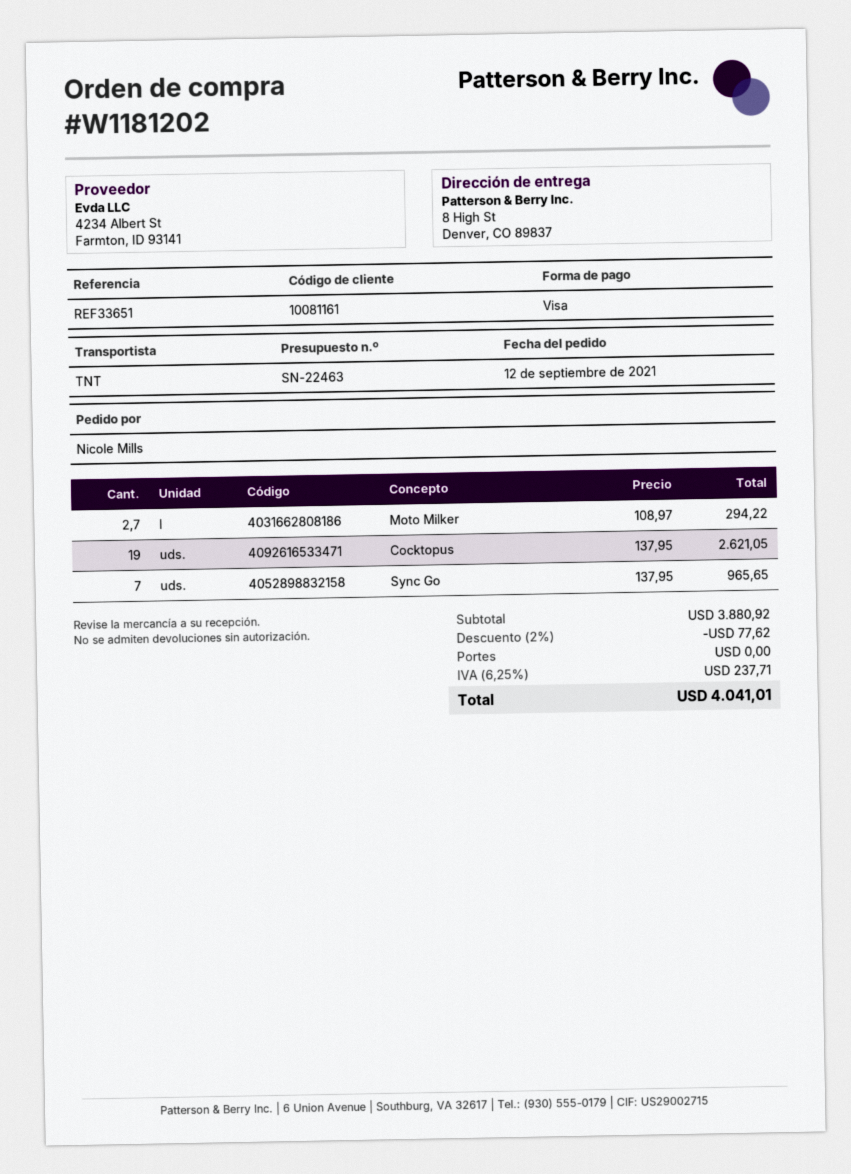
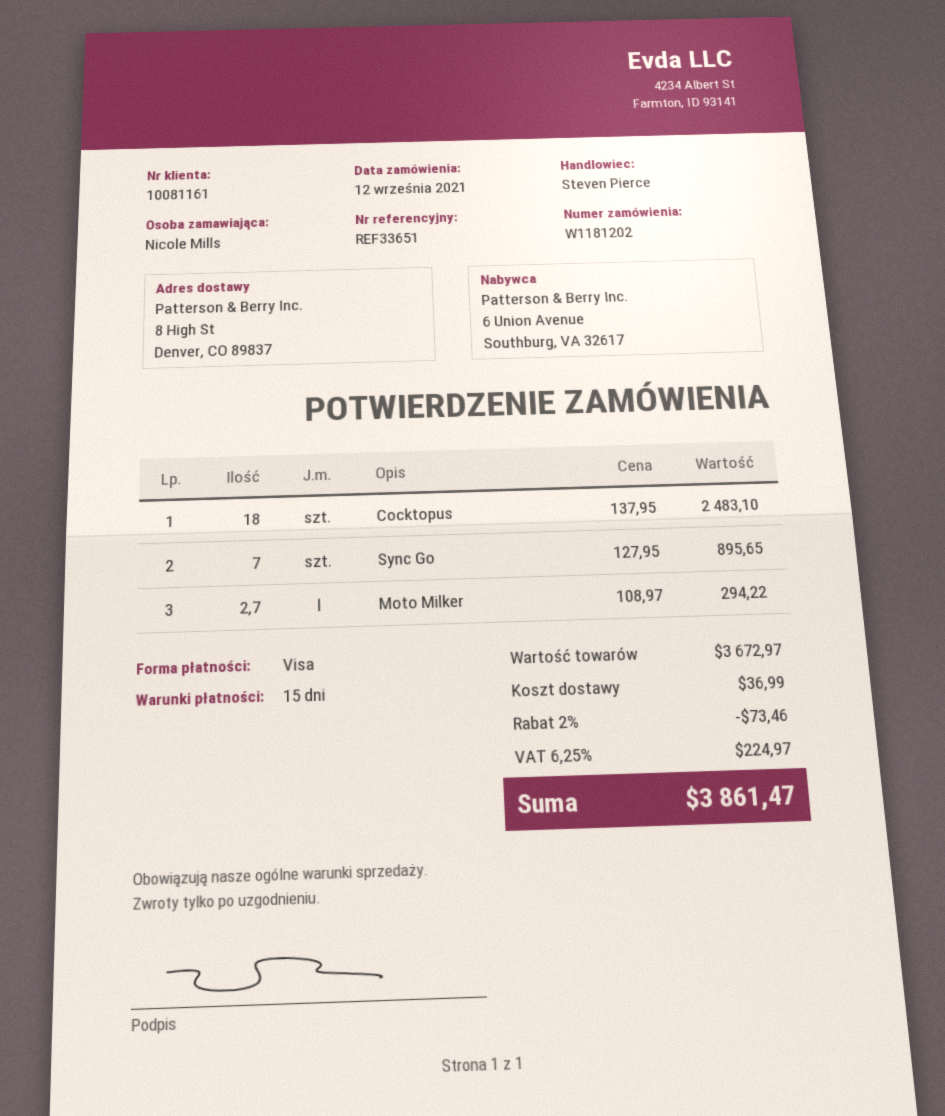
Cocktopus: 19 x 137.95 = 2621.05 -> 18 x 137.95 = 2483.10
Sync Go: 7 x 137.95 = 965.65 -> 7 x 127.95 = 895.65
subtotal: 3880.92 -> 3672.97
discount: 2% = 77.62 -> 2% = 73.46
shipping: 0.00 -> 36.99
tax: 6.25% = 237.71 -> 6.25% = 224.97
total: 4041.01 -> 3861.47

